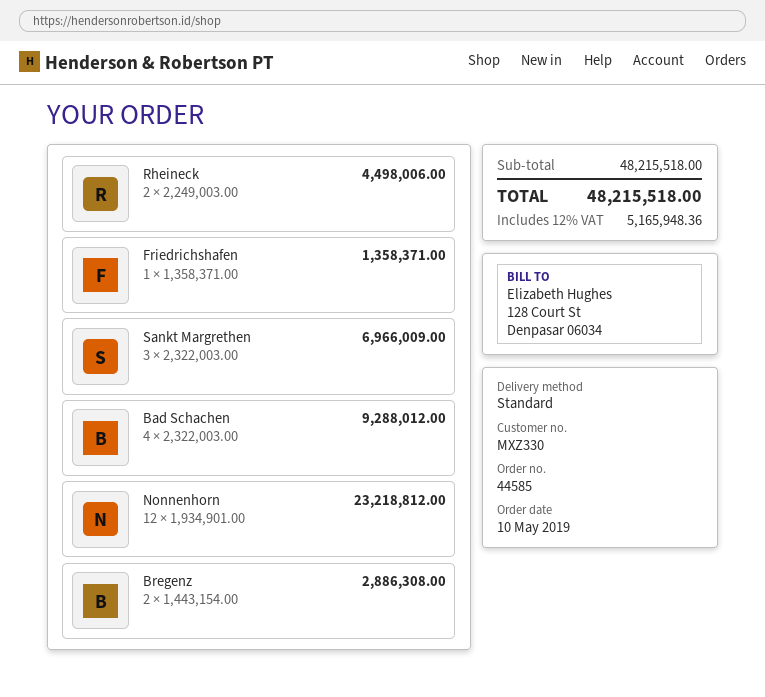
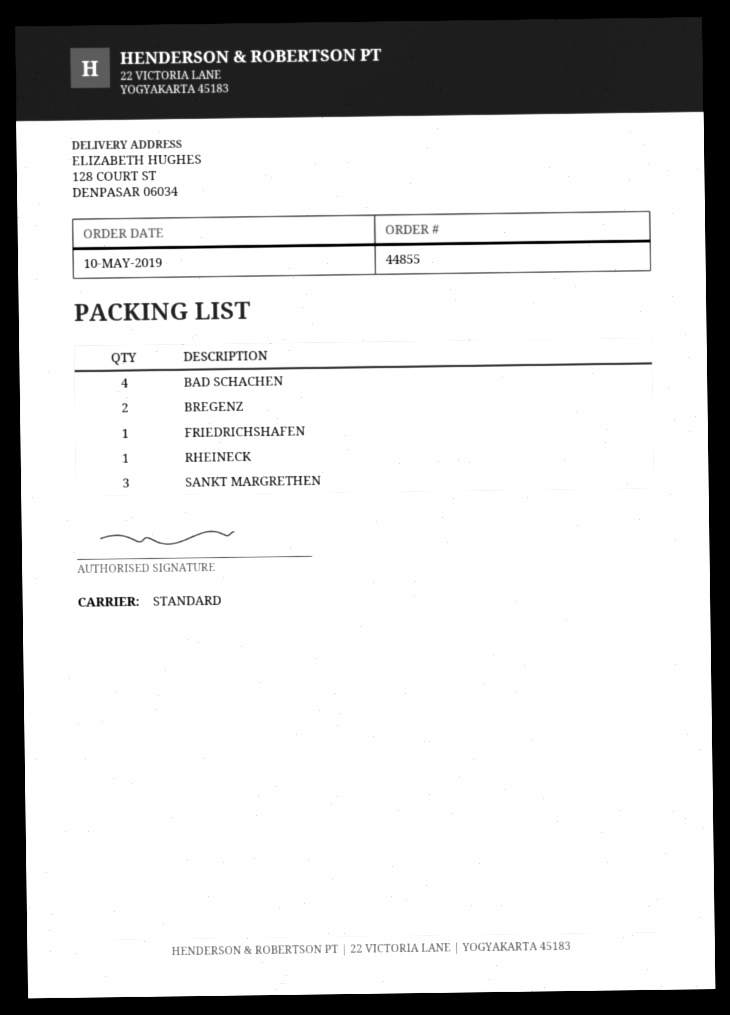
order number: 44585 -> 44855
Rheineck: 2 -> 1
Nonnenhorn: 12 -> none

